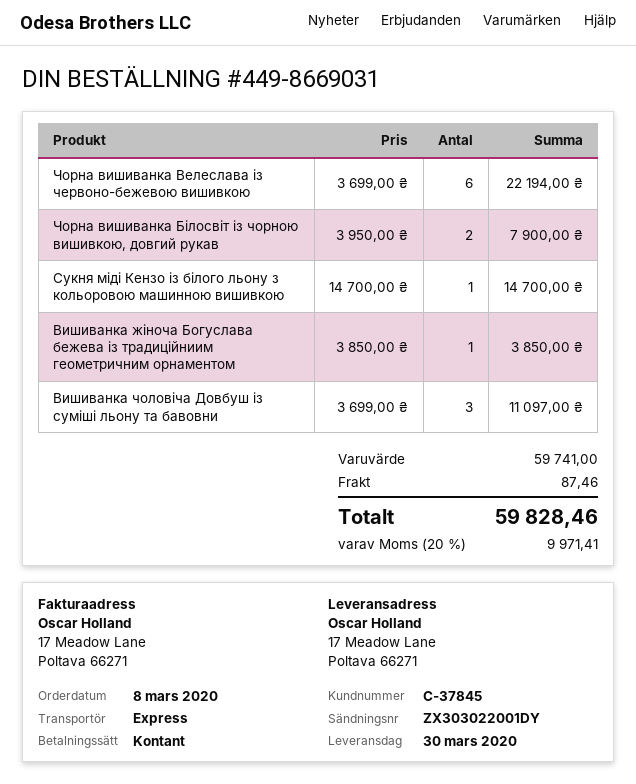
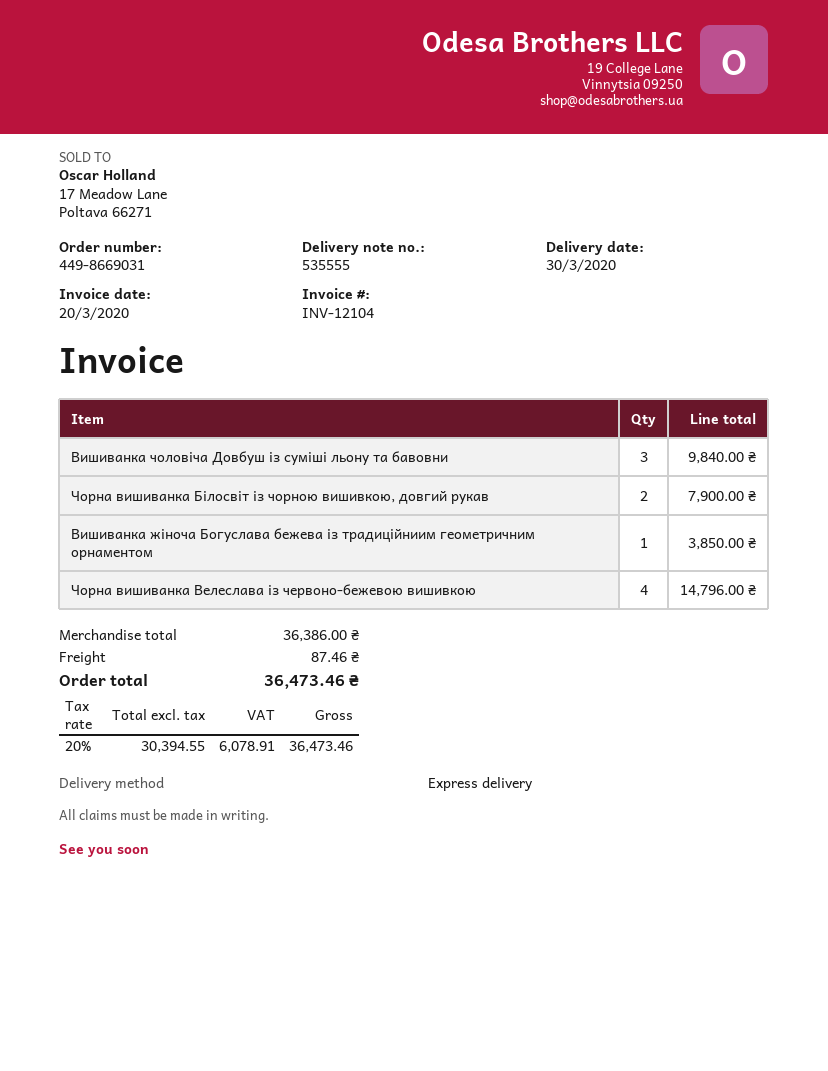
Чорна вишиванка Велеслава із червоно-бежевою вишивкою: 6 for 22194.00 -> 4 for 14796.00
Сукня міді Кензо із білого льону з кольоровою машинною вишивкою: 1 for 14700.00 -> none
Вишиванка чоловіча Довбуш із суміші льону та бавовни: 3 for 11097.00 -> 3 for 9840.00
subtotal: 59741.00 -> 36386.00
tax: 20% = 9971.41 -> 20% = 6078.91
total: 59828.46 -> 36473.46

